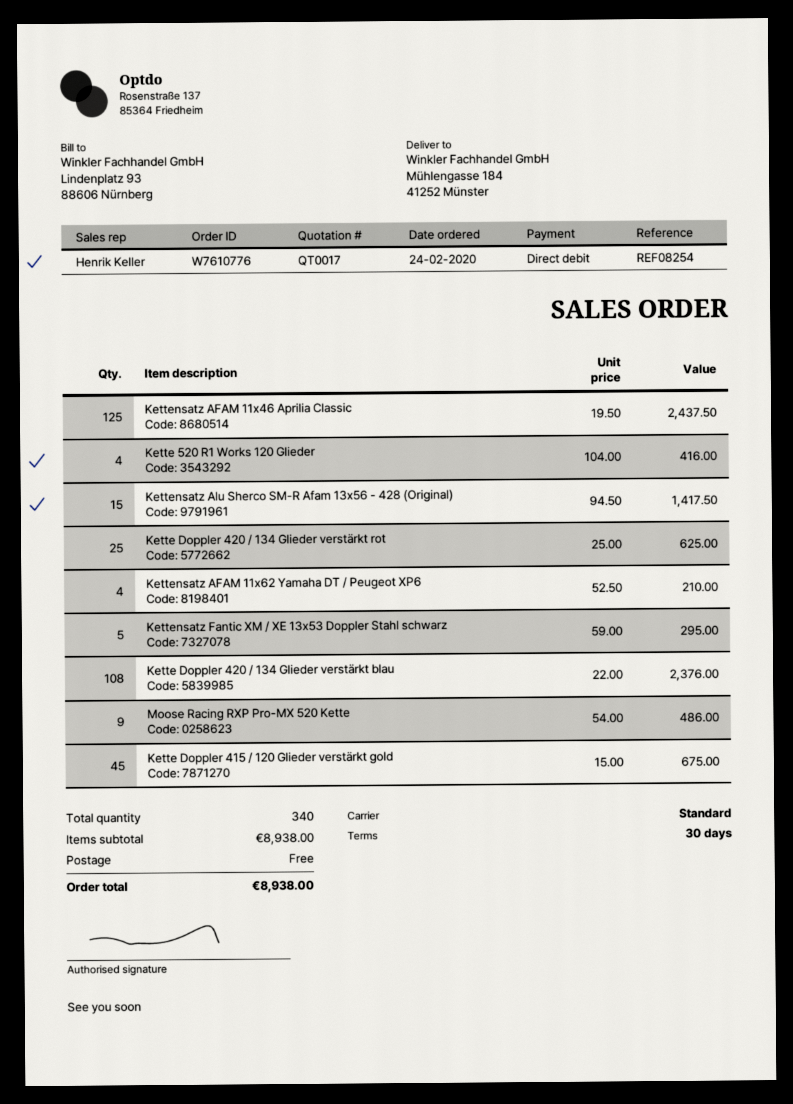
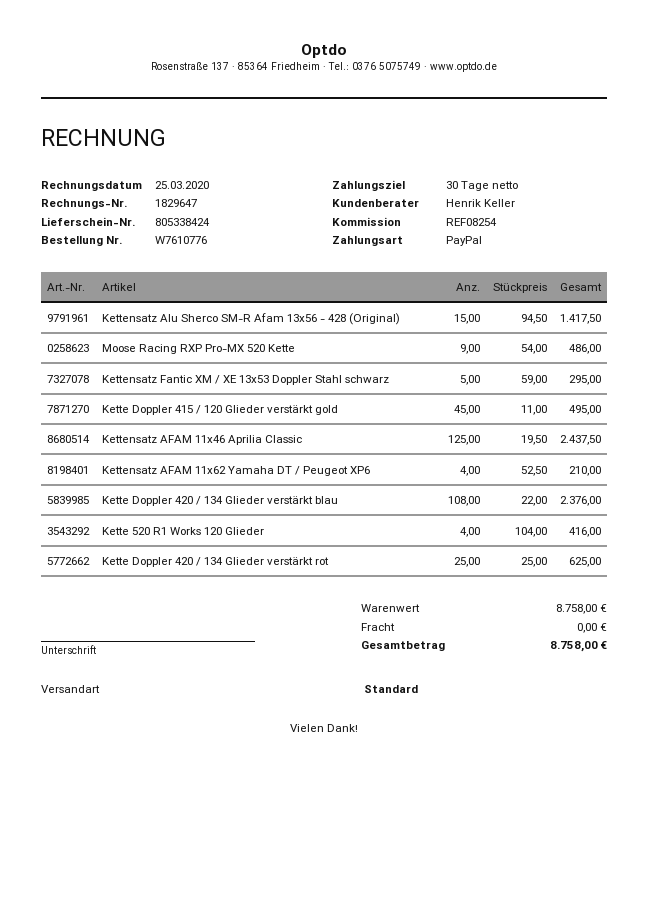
payment method: direct debit -> PayPal
Kette Doppler 415 / 120 Glieder verstärkt gold: 45 x 15.00 = 675.00 -> 45 x 11.00 = 495.00
subtotal: 8938.00 -> 8758.00
total: 8938.00 -> 8758.00

